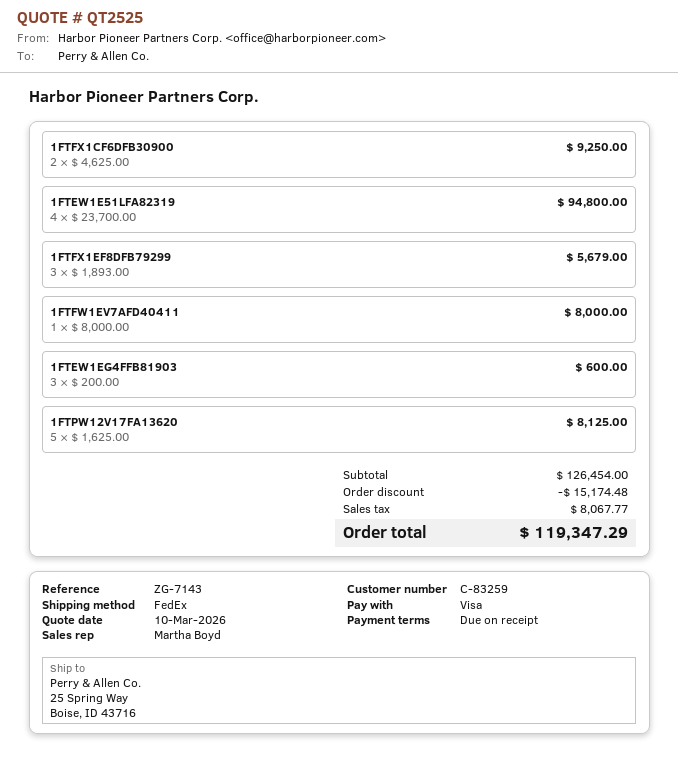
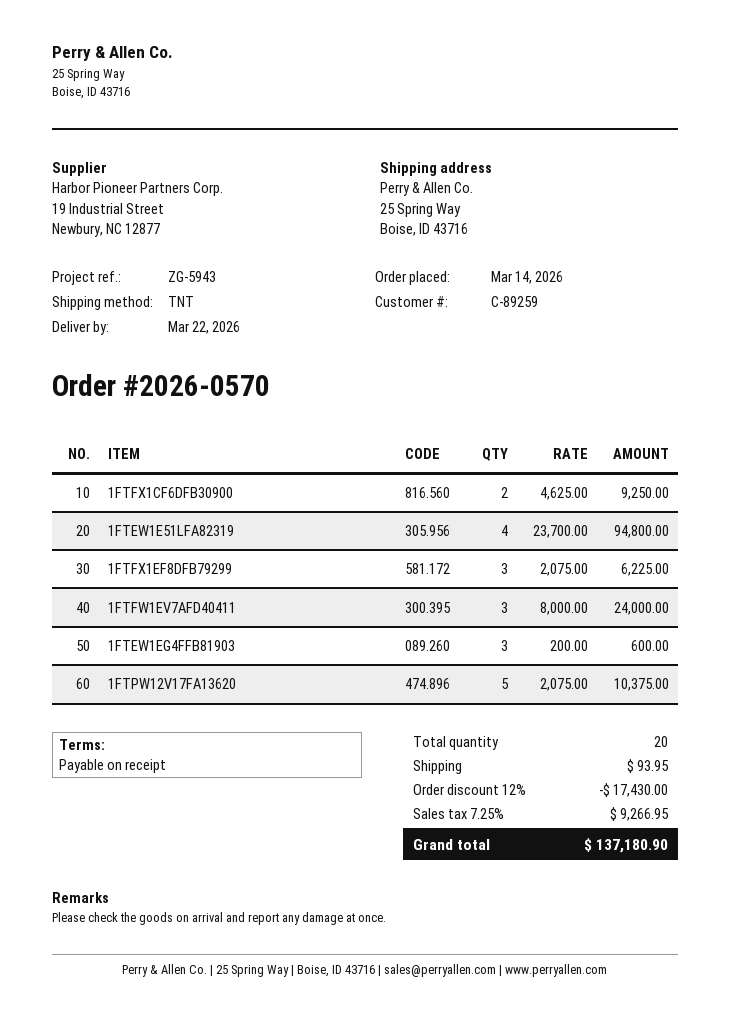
customer number: C-83259 -> C-89259
reference: ZG-7143 -> ZG-5943
shipping method: FedEx -> TNT
1FTFX1EF8DFB79299: 3 x 1893.00 = 5679.00 -> 3 x 2075.00 = 6225.00
1FTFW1EV7AFD40411: 1 x 8000.00 = 8000.00 -> 3 x 8000.00 = 24000.00
1FTPW12V17FA13620: 5 x 1625.00 = 8125.00 -> 5 x 2075.00 = 10375.00
discount: 15174.48 -> 17430.00
shipping: none -> 93.95
tax: 8067.77 -> 9266.95
total: 119347.29 -> 137180.90

